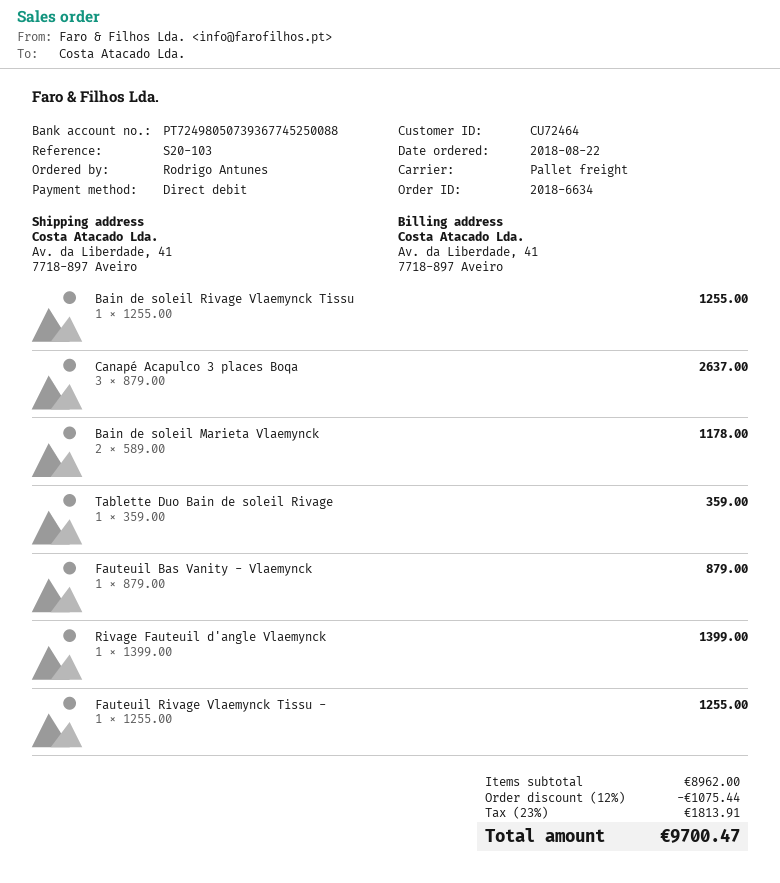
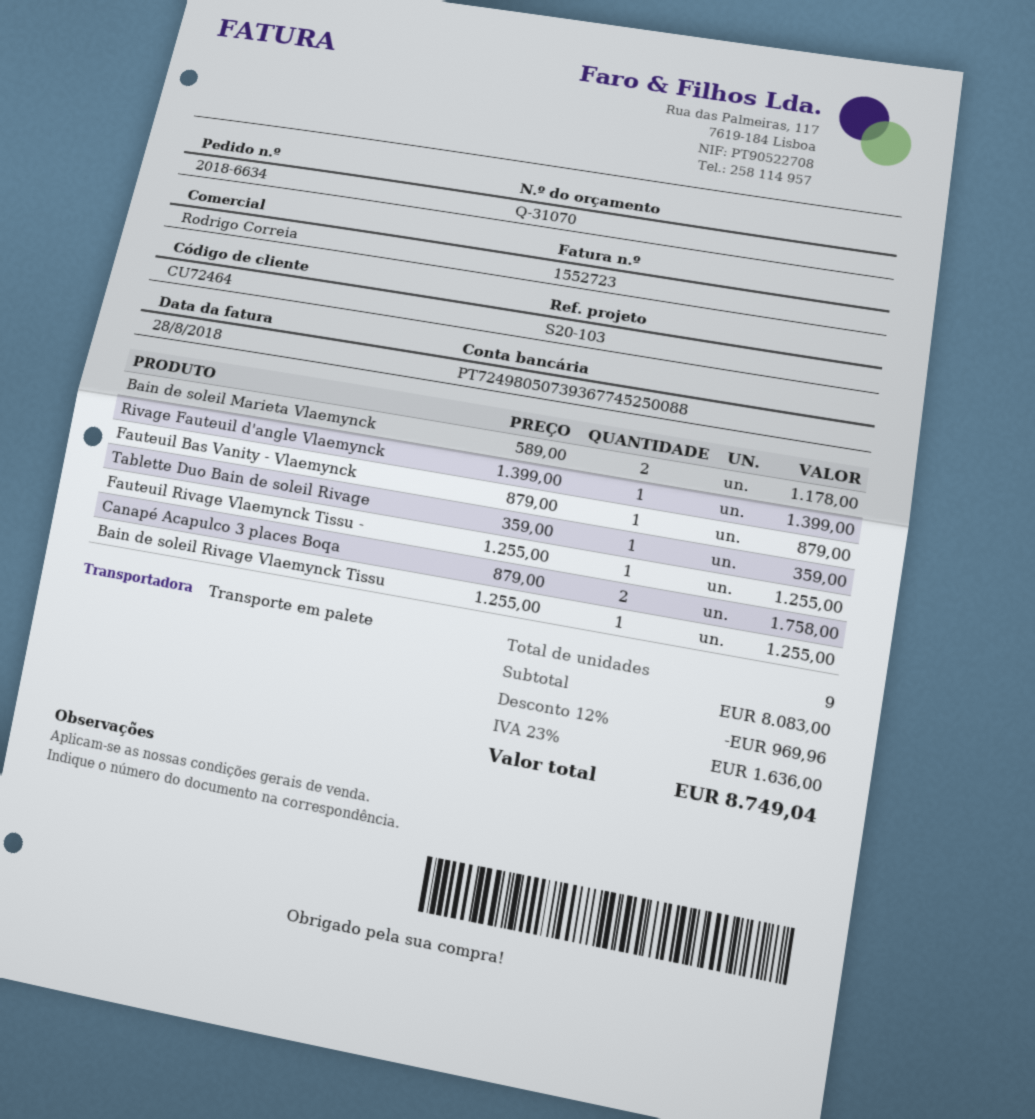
Canapé Acapulco 3 places Boqa: 3 x 879.00 = 2637.00 -> 2 x 879.00 = 1758.00
subtotal: 8962.00 -> 8083.00
discount: 12% = 1075.44 -> 12% = 969.96
tax: 23% = 1813.91 -> 23% = 1636.00
total: 9700.47 -> 8749.04

